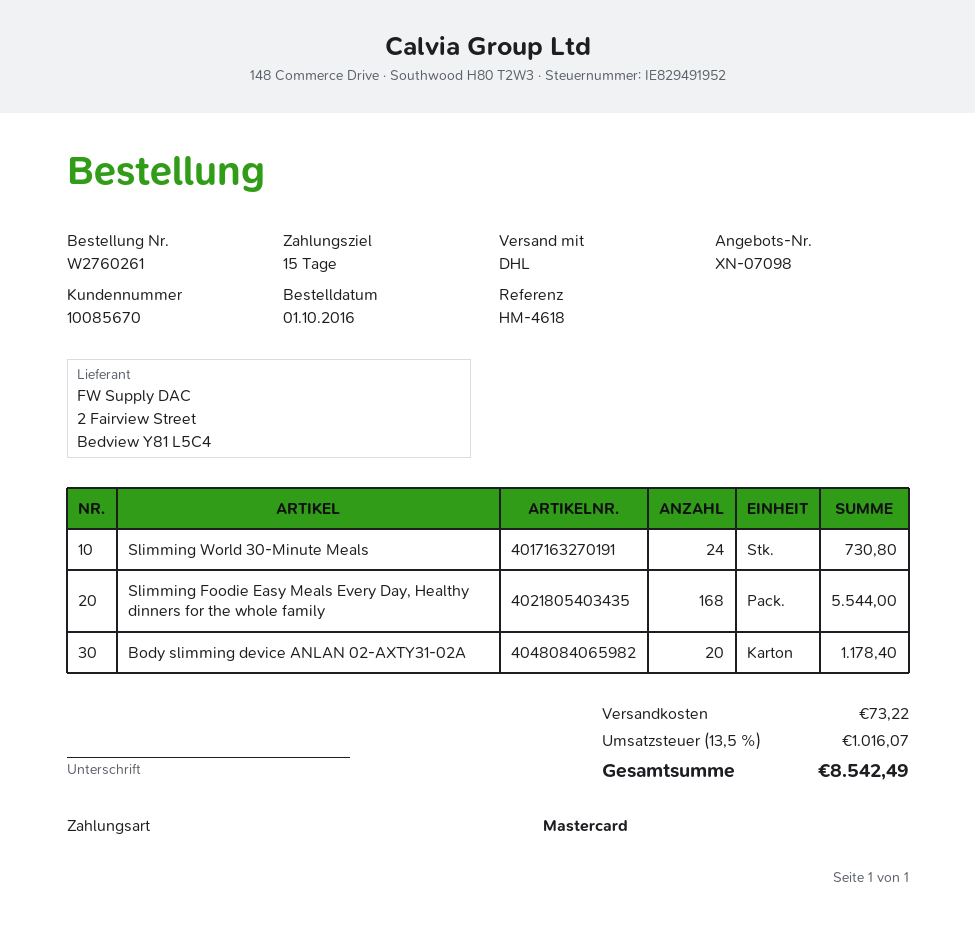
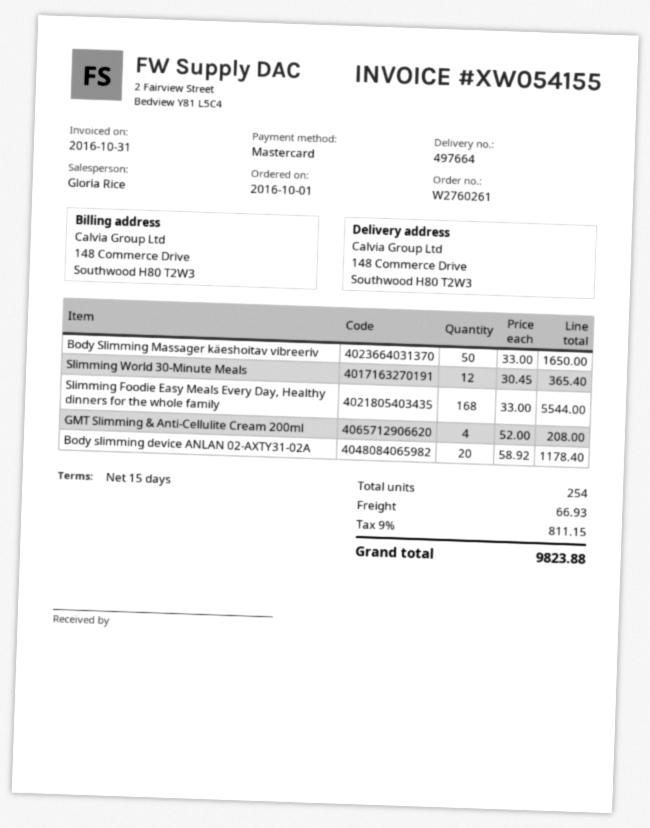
Slimming World 30-Minute Meals: 24 for 730.80 -> 12 for 365.40
Body Slimming Massager käeshoitav vibreeriv: none -> 50 for 1650.00
GMT Slimming & Anti-Cellulite Cream 200ml: none -> 4 for 208.00
shipping: 73.22 -> 66.93
tax: 13.5% = 1016.07 -> 9% = 811.15
total: 8542.49 -> 9823.88

